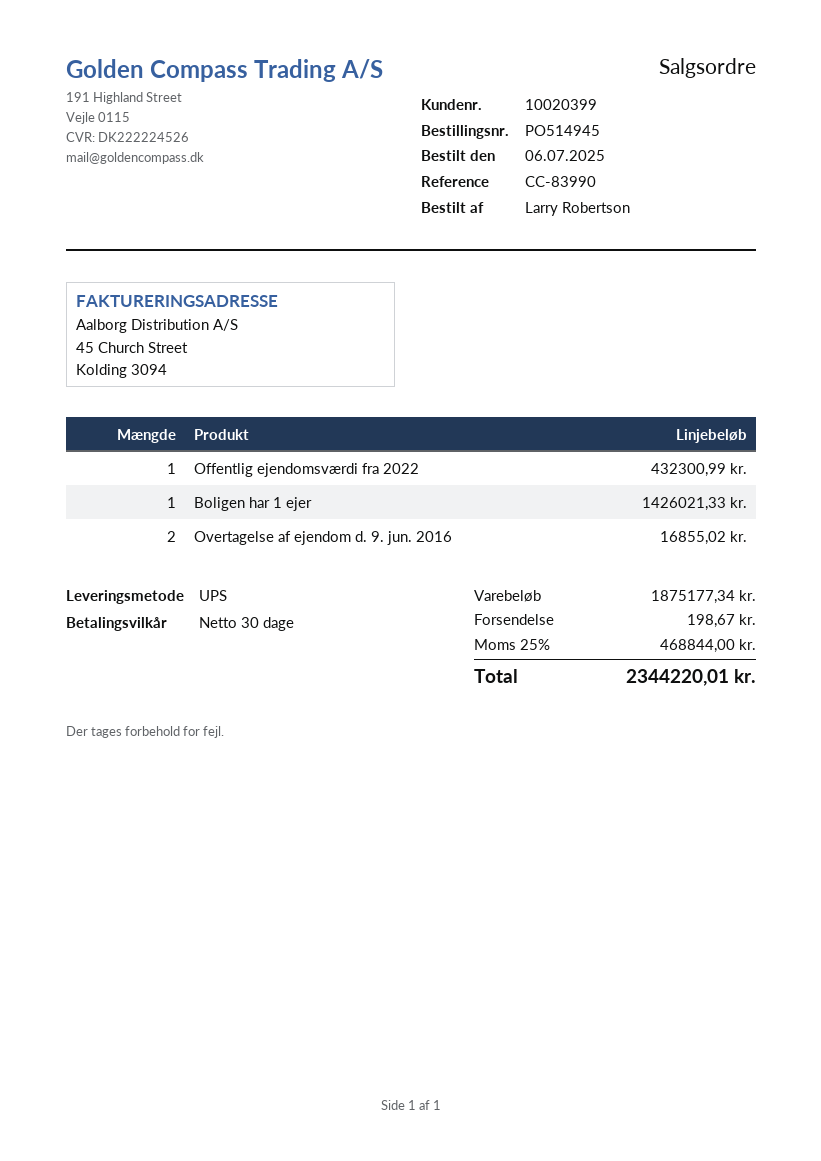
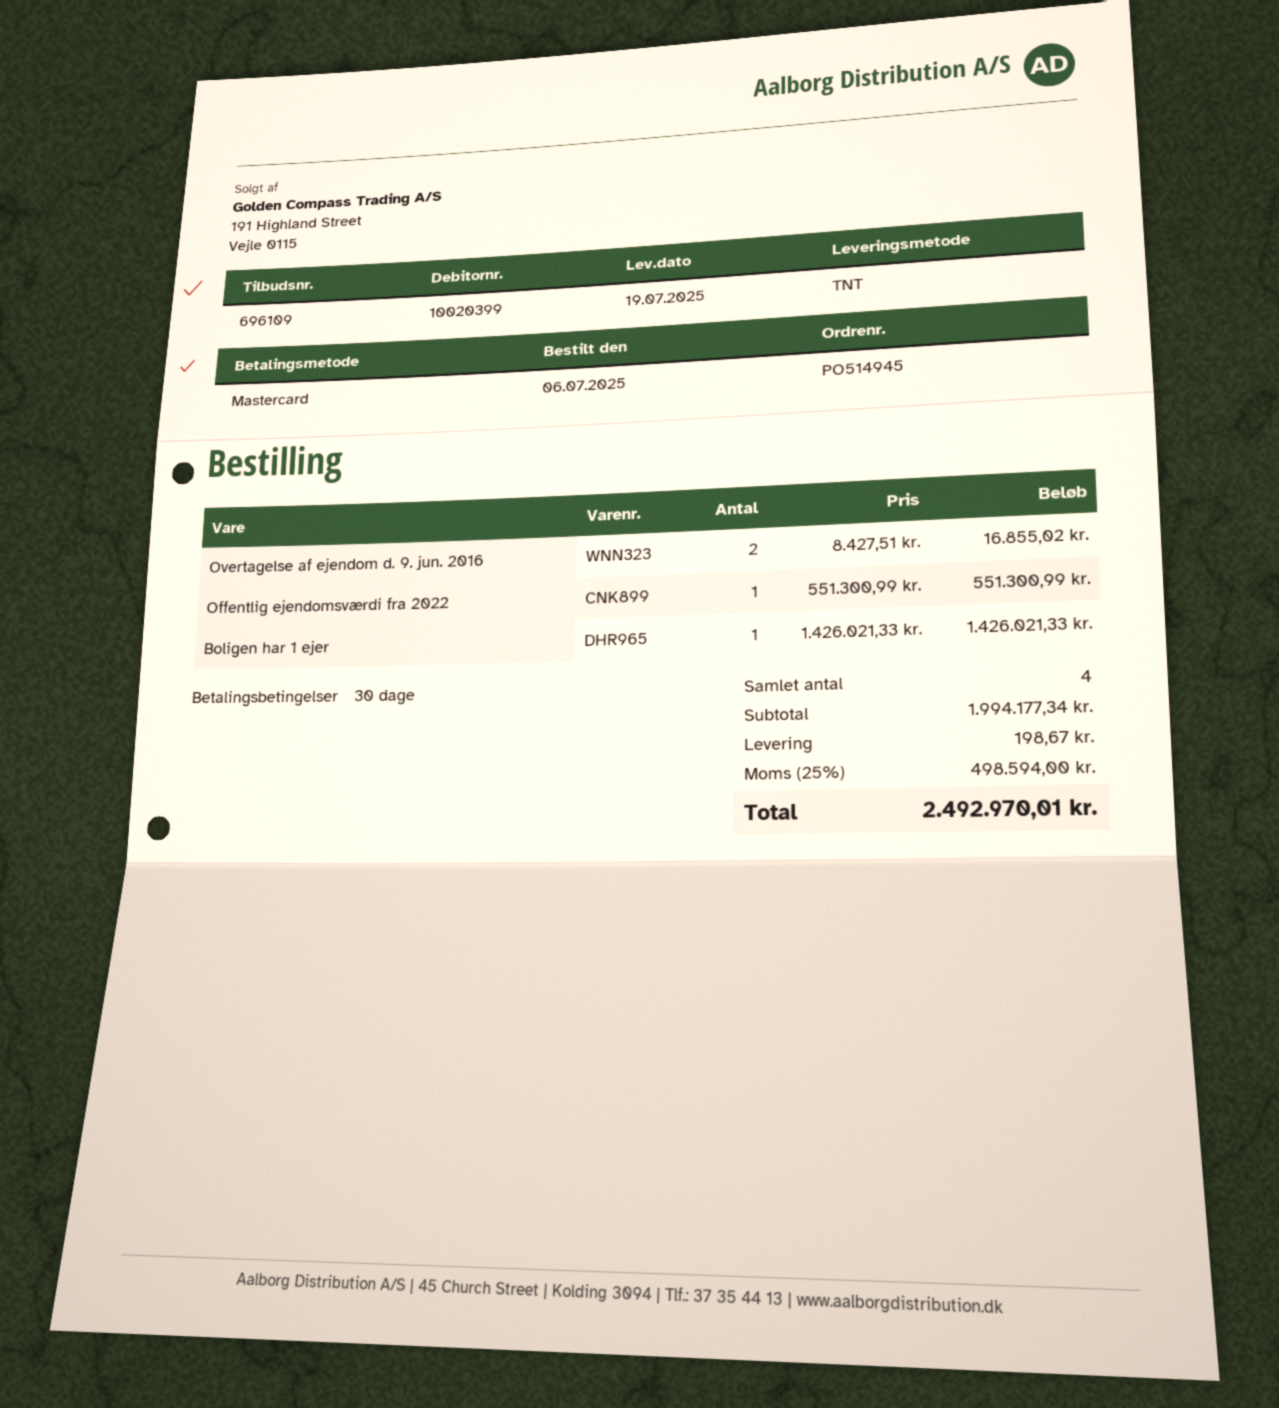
shipping method: UPS -> TNT
Offentlig ejendomsværdi fra 2022: 1 for 432300.99 -> 1 for 551300.99
subtotal: 1875177.34 -> 1994177.34
tax: 25% = 468844.00 -> 25% = 498594.00
total: 2344220.01 -> 2492970.01

